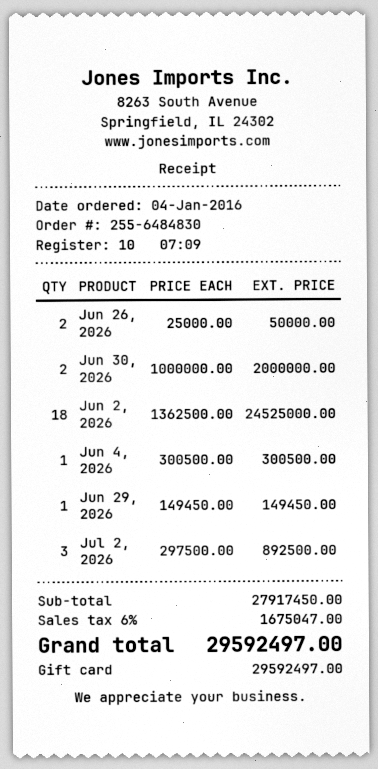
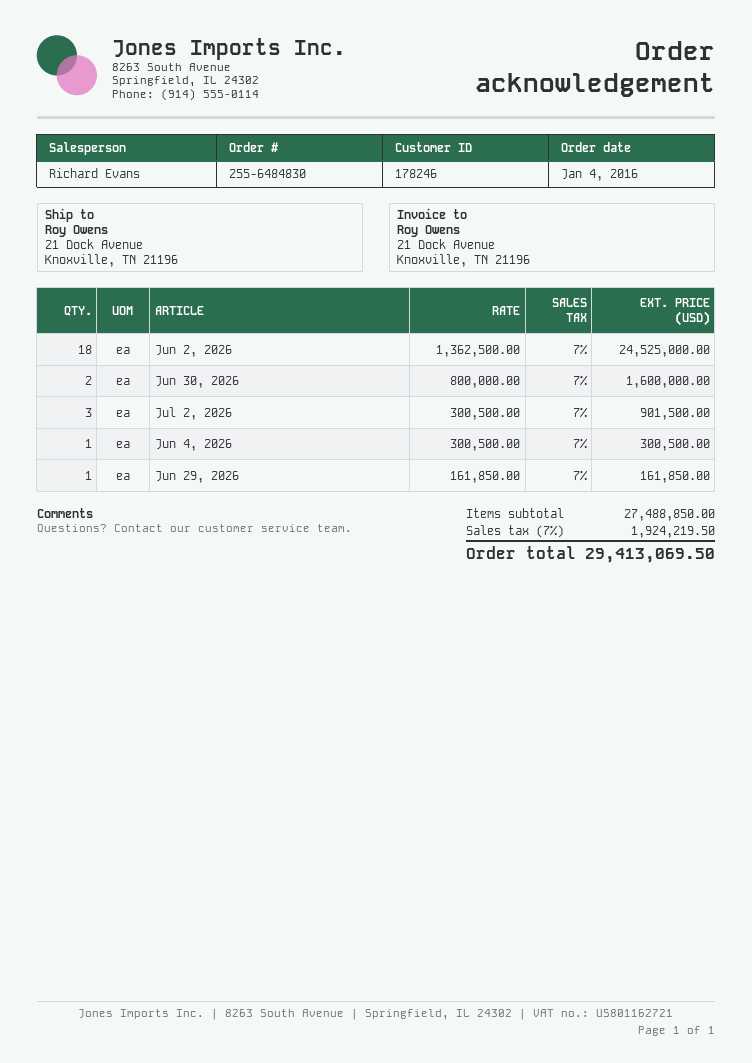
Jun 26, 2026: 2 x 25000.00 = 50000.00 -> none
Jun 30, 2026: 2 x 1000000.00 = 2000000.00 -> 2 x 800000.00 = 1600000.00
Jun 29, 2026: 1 x 149450.00 = 149450.00 -> 1 x 161850.00 = 161850.00
Jul 2, 2026: 3 x 297500.00 = 892500.00 -> 3 x 300500.00 = 901500.00
subtotal: 27917450.00 -> 27488850.00
tax: 6% = 1675047.00 -> 7% = 1924219.50
total: 29592497.00 -> 29413069.50

